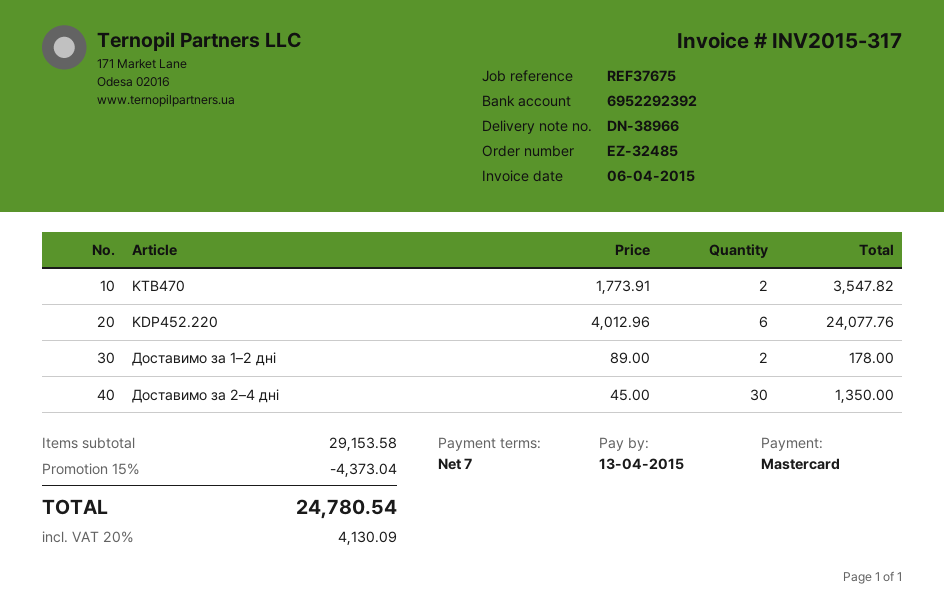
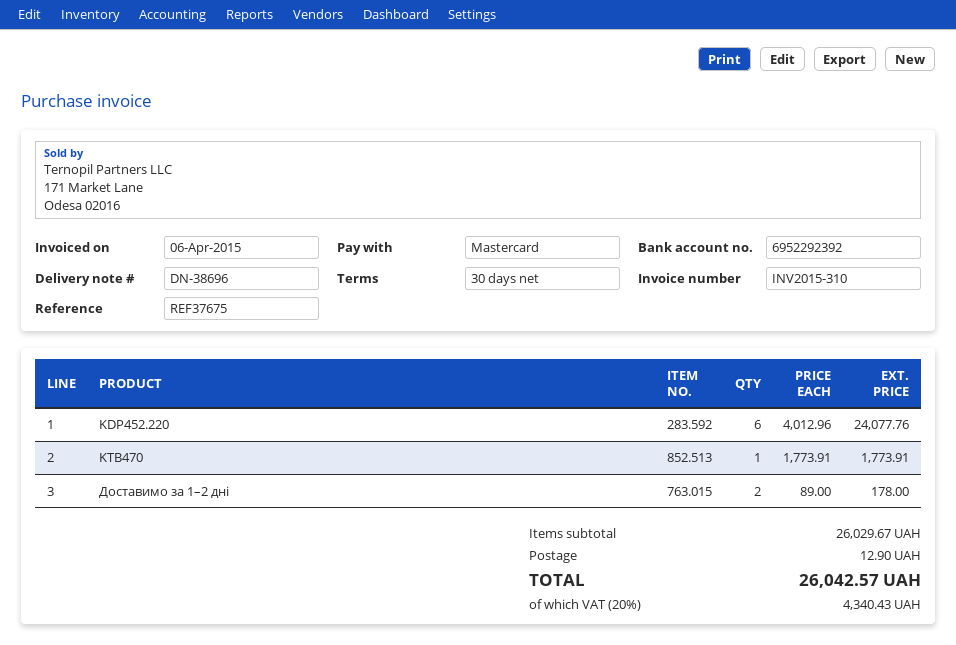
delivery note number: DN-38966 -> DN-38696
invoice number: INV2015-317 -> INV2015-310
payment terms: 7 days -> 30 days
KTB470: 2 x 1773.91 = 3547.82 -> 1 x 1773.91 = 1773.91
Доставимо за 2–4 дні: 30 x 45.00 = 1350.00 -> none
subtotal: 29153.58 -> 26029.67
discount: 15% = 4373.04 -> none
shipping: none -> 12.90
tax: 20% = 4130.09 -> 20% = 4340.43
total: 24780.54 -> 26042.57

